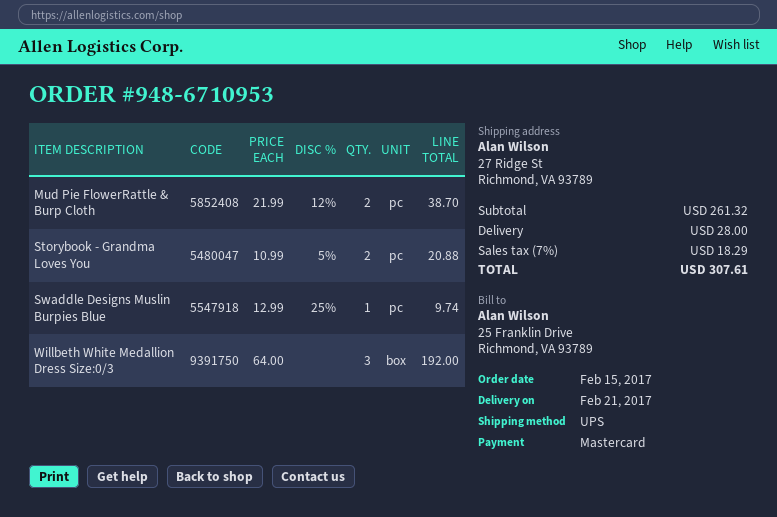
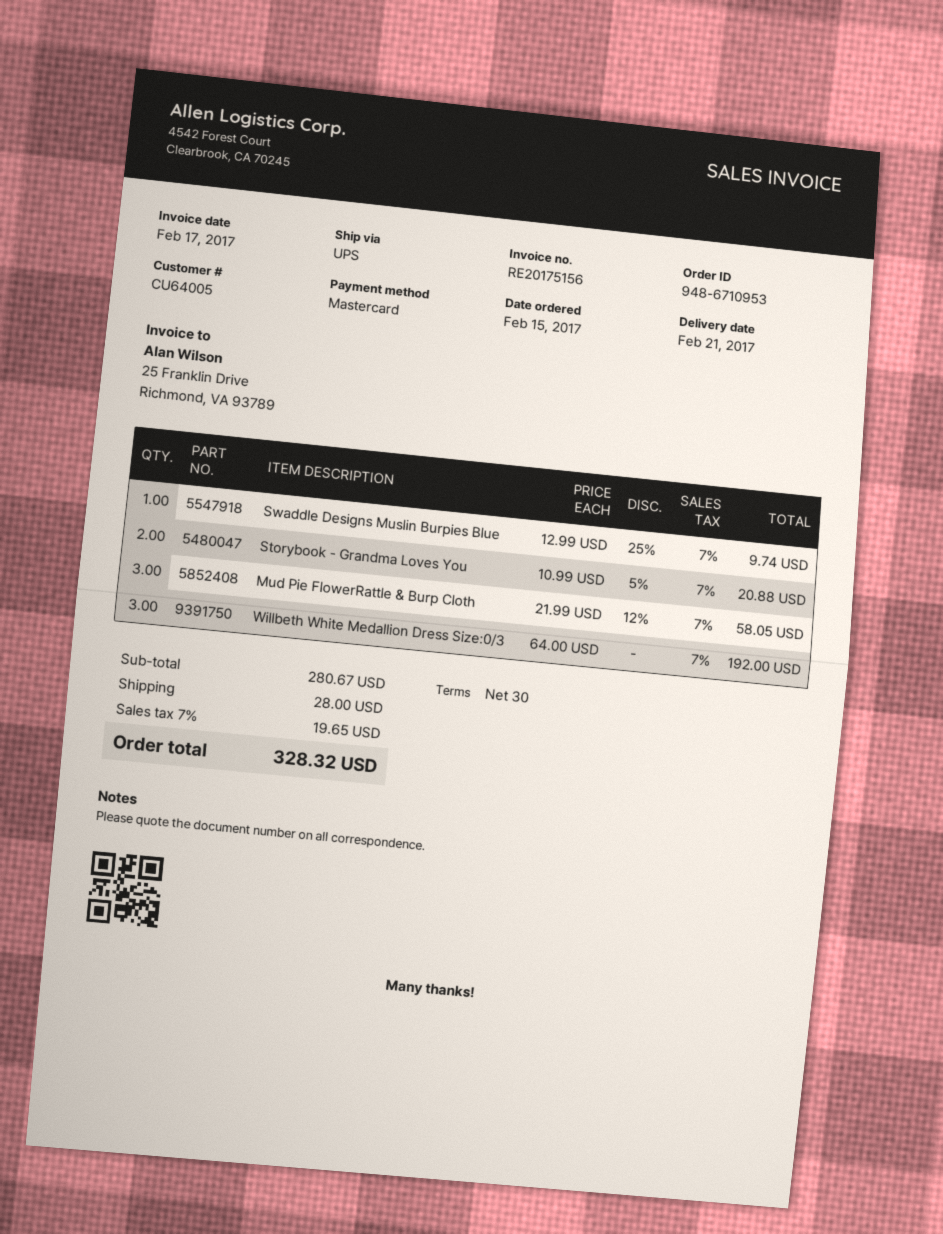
Mud Pie FlowerRattle & Burp Cloth: 2 x 21.99 - 12% = 38.70 -> 3 x 21.99 - 12% = 58.05
subtotal: 261.32 -> 280.67
tax: 7% = 18.29 -> 7% = 19.65
total: 307.61 -> 328.32

